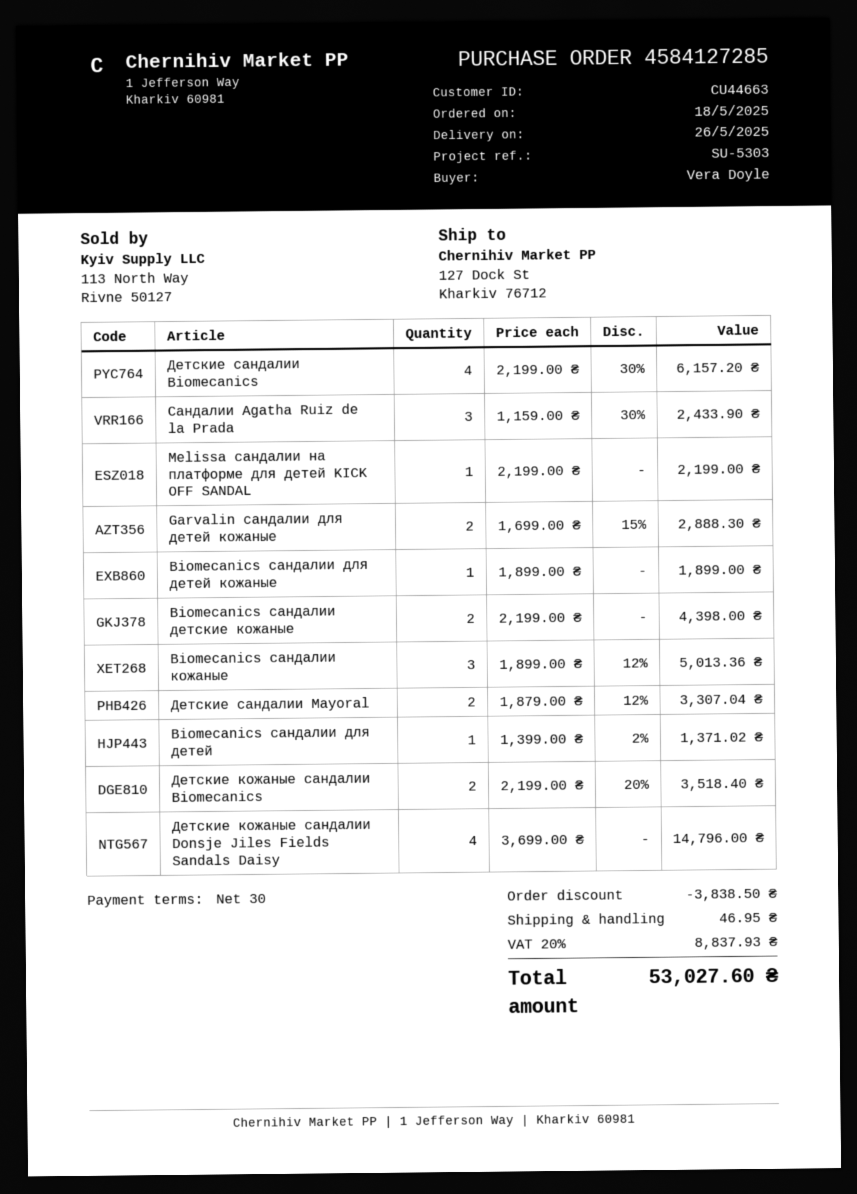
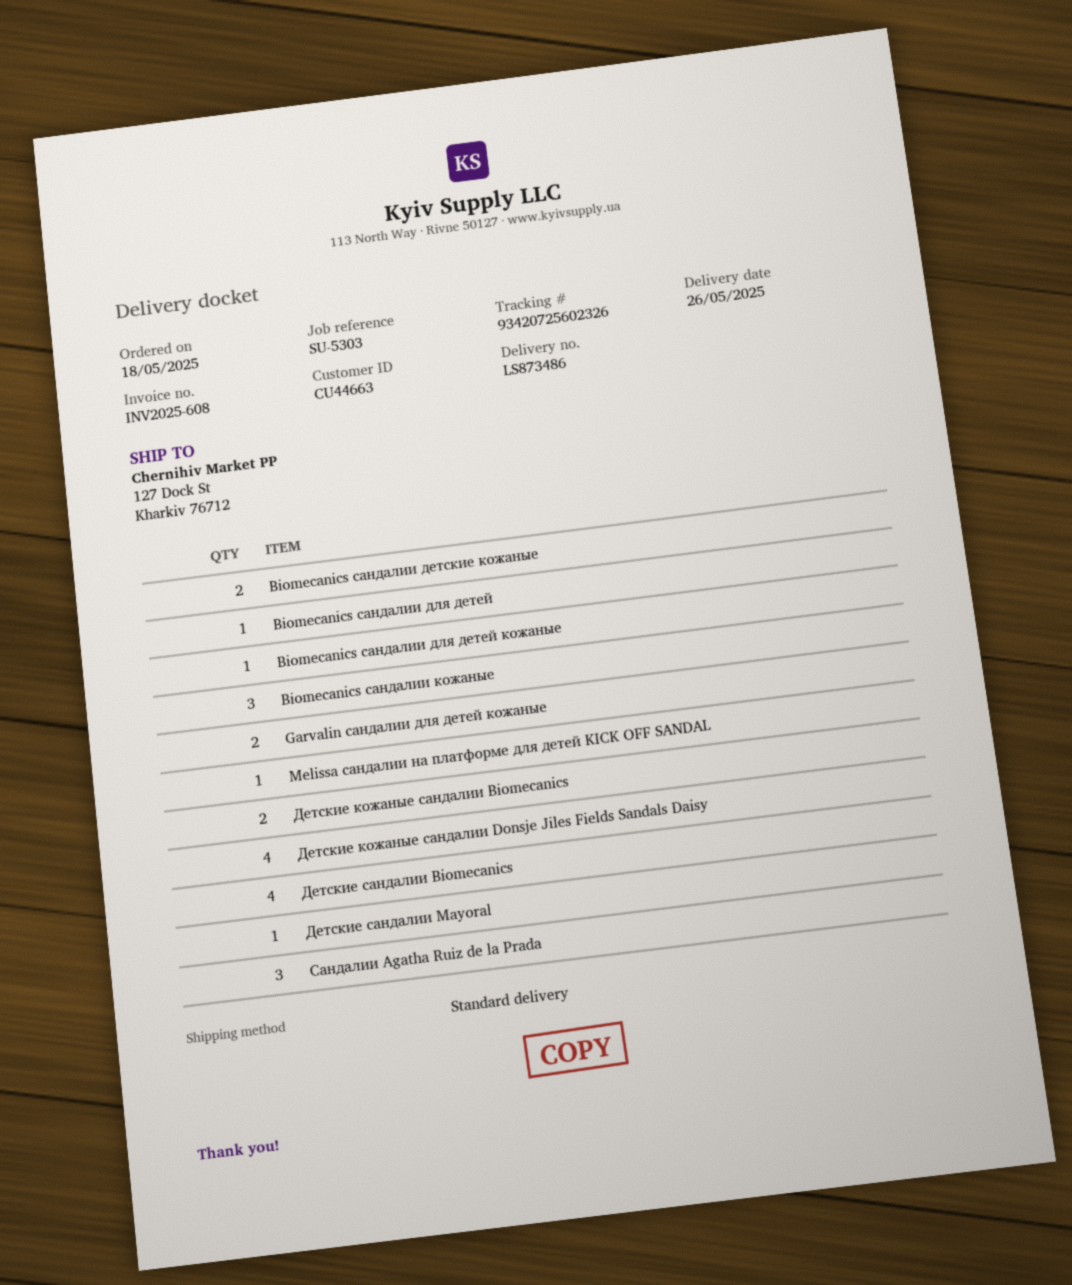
Детские сандалии Mayoral: 2 -> 1

